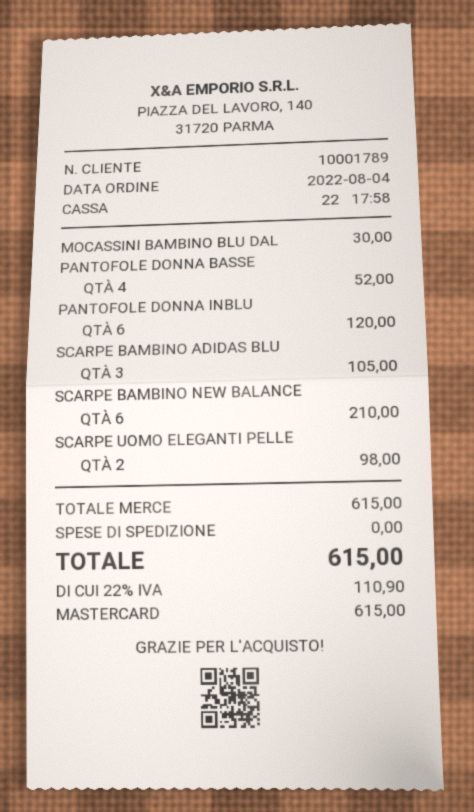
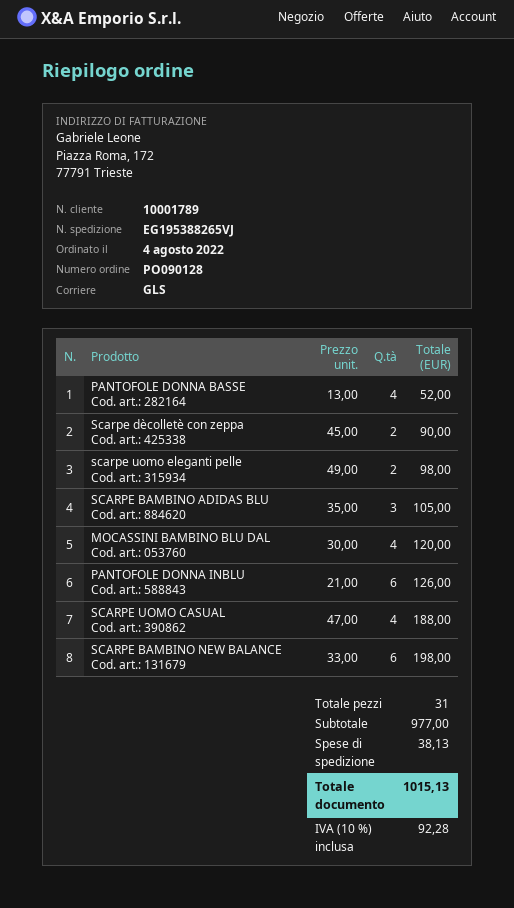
MOCASSINI BAMBINO BLU DAL: 1 for 30.00 -> 4 for 120.00
PANTOFOLE DONNA INBLU: 6 for 120.00 -> 6 for 126.00
SCARPE BAMBINO NEW BALANCE: 6 for 210.00 -> 6 for 198.00
Scarpe dècolletè con zeppa: none -> 2 for 90.00
SCARPE UOMO CASUAL: none -> 4 for 188.00
subtotal: 615.00 -> 977.00
shipping: 0.00 -> 38.13
tax: 22% = 110.90 -> 10% = 92.28
total: 615.00 -> 1015.13

